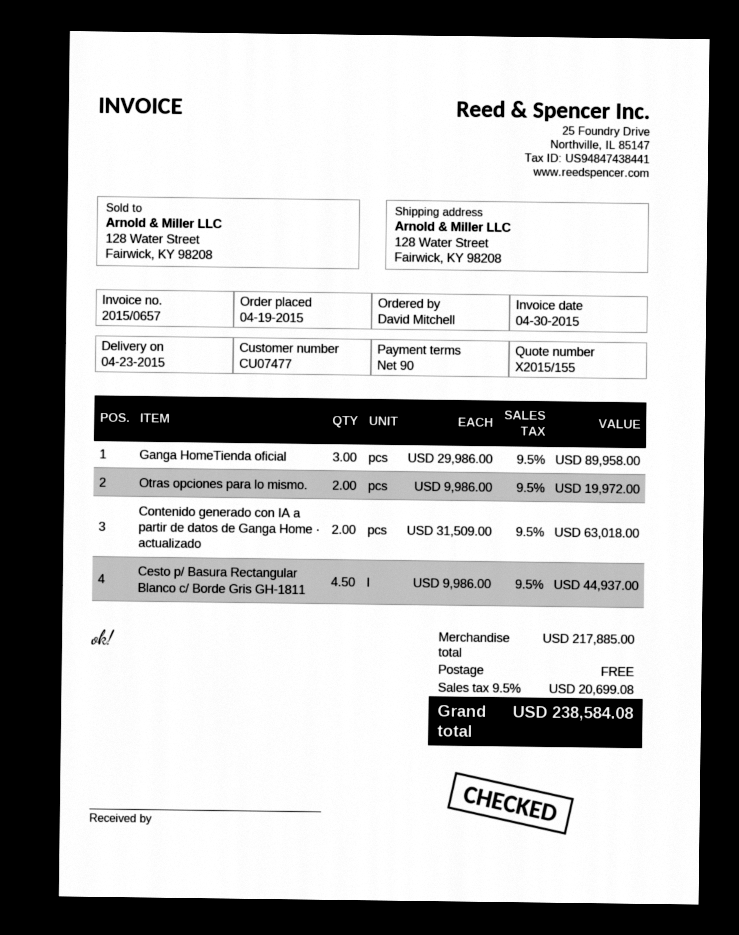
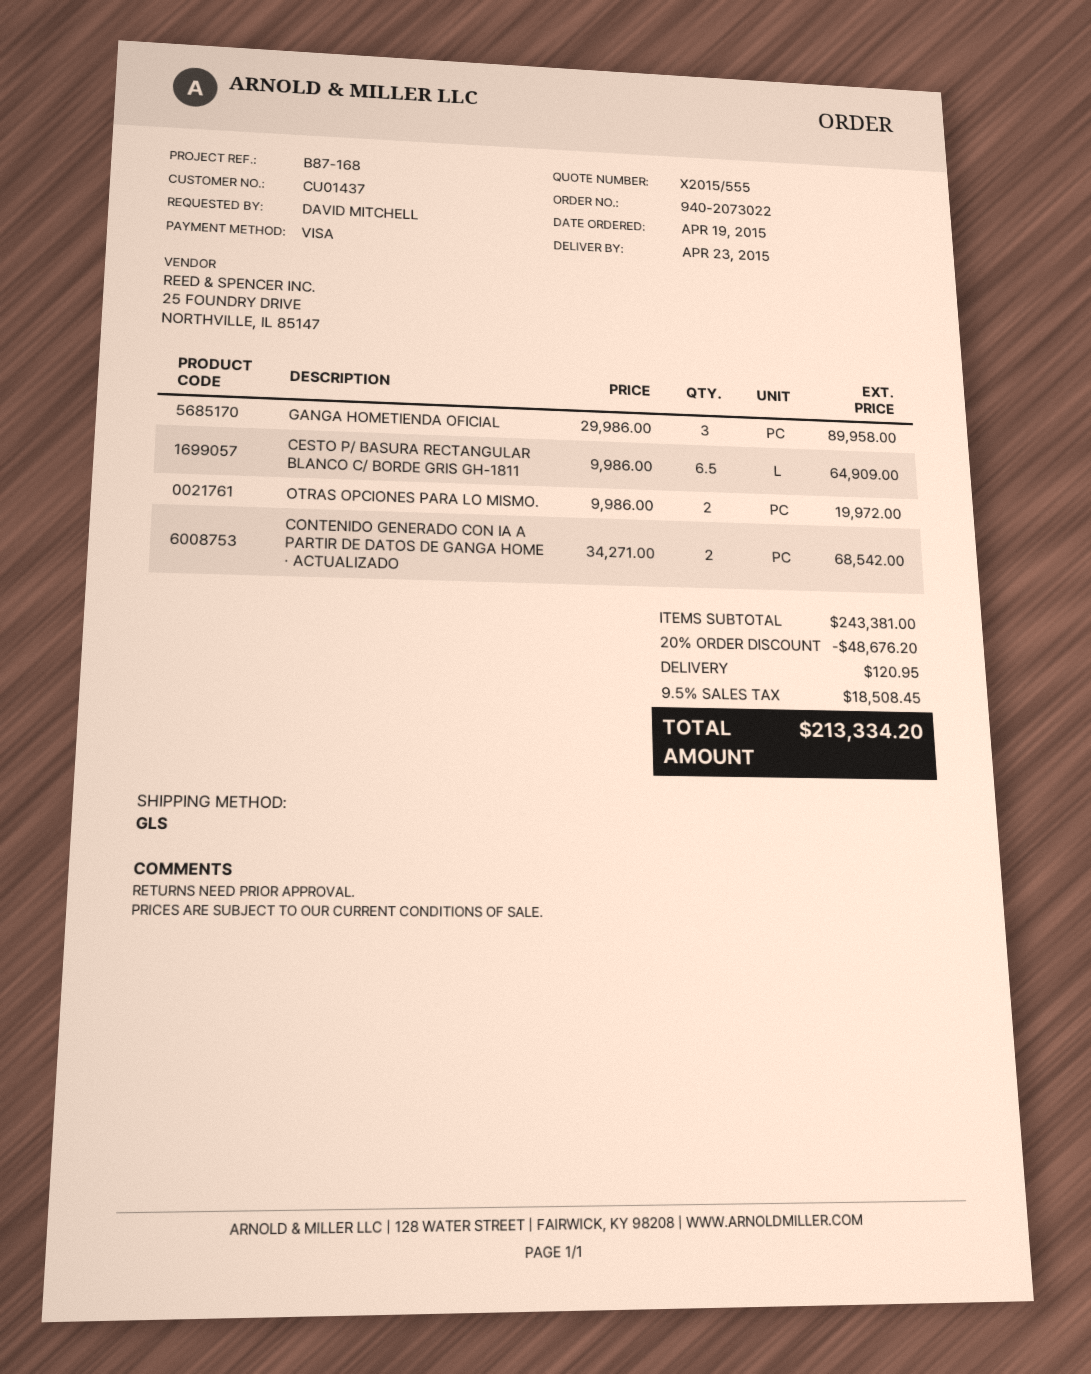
quote number: X2015/155 -> X2015/555
customer number: CU07477 -> CU01437
Contenido generado con IA a partir de datos de Ganga Home · actualizado: 2 x 31509.00 = 63018.00 -> 2 x 34271.00 = 68542.00
Cesto p/ Basura Rectangular Blanco c/ Borde Gris GH-1811: 4.5 x 9986.00 = 44937.00 -> 6.5 x 9986.00 = 64909.00
subtotal: 217885.00 -> 243381.00
discount: none -> 20% = 48676.20
shipping: 0.00 -> 120.95
tax: 9.5% = 20699.08 -> 9.5% = 18508.45
total: 238584.08 -> 213334.20

